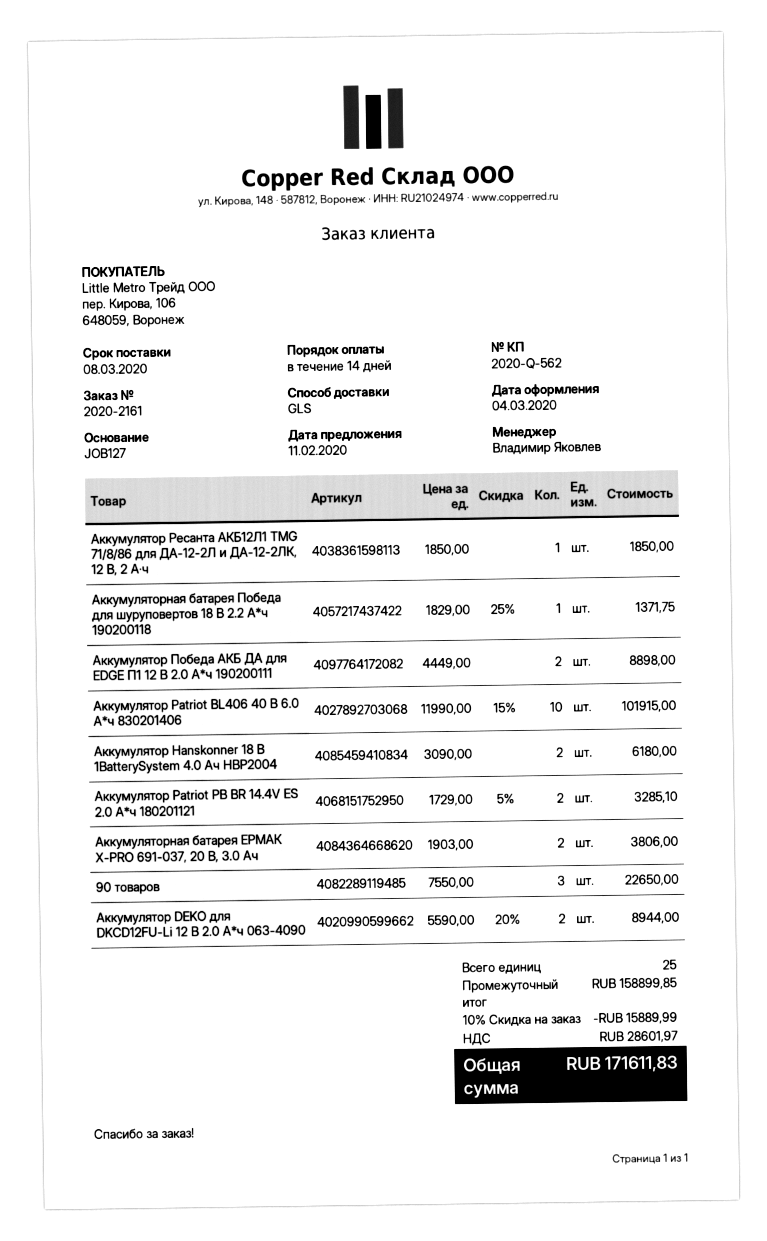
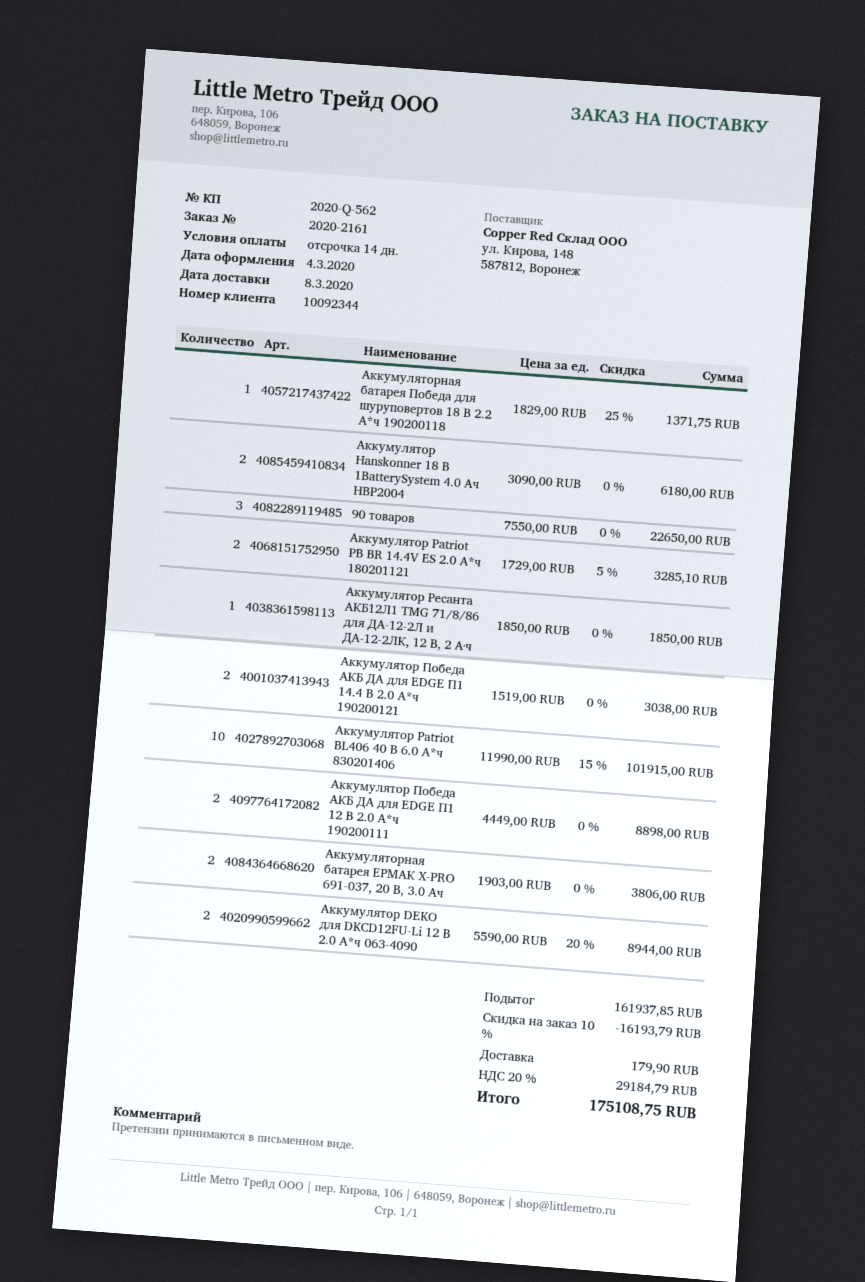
Аккумулятор Победа АКБ ДА для EDGE П1 14.4 В 2.0 А*ч 190200121: none -> 2 x 1519.00 = 3038.00
subtotal: 158899.85 -> 161937.85
discount: 10% = 15889.99 -> 10% = 16193.79
shipping: none -> 179.90
tax: 28601.97 -> 29184.79
total: 171611.83 -> 175108.75

